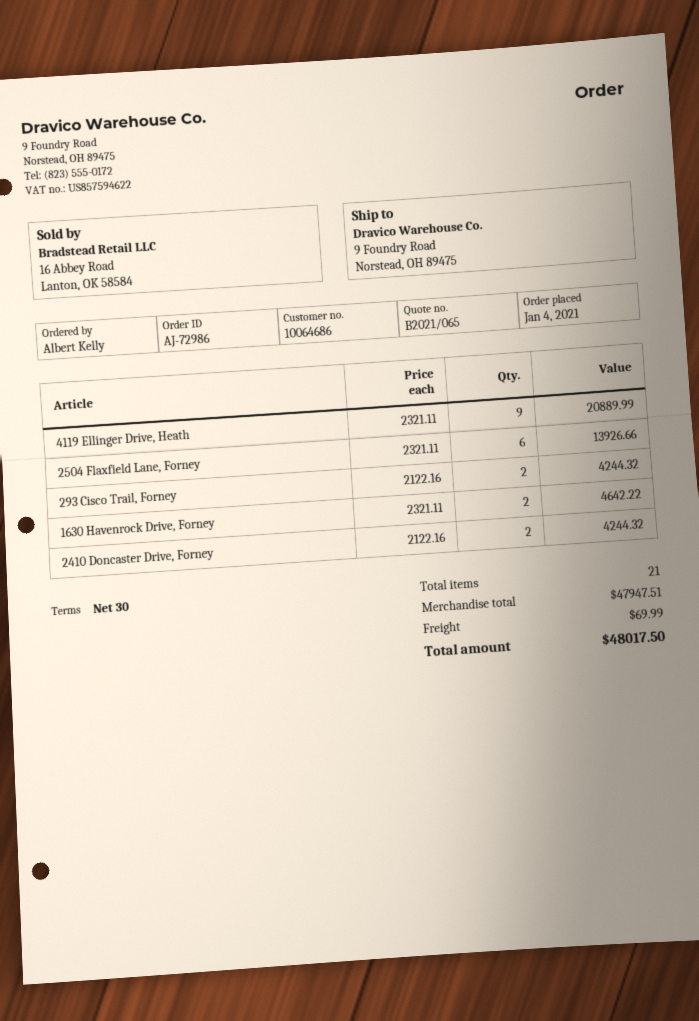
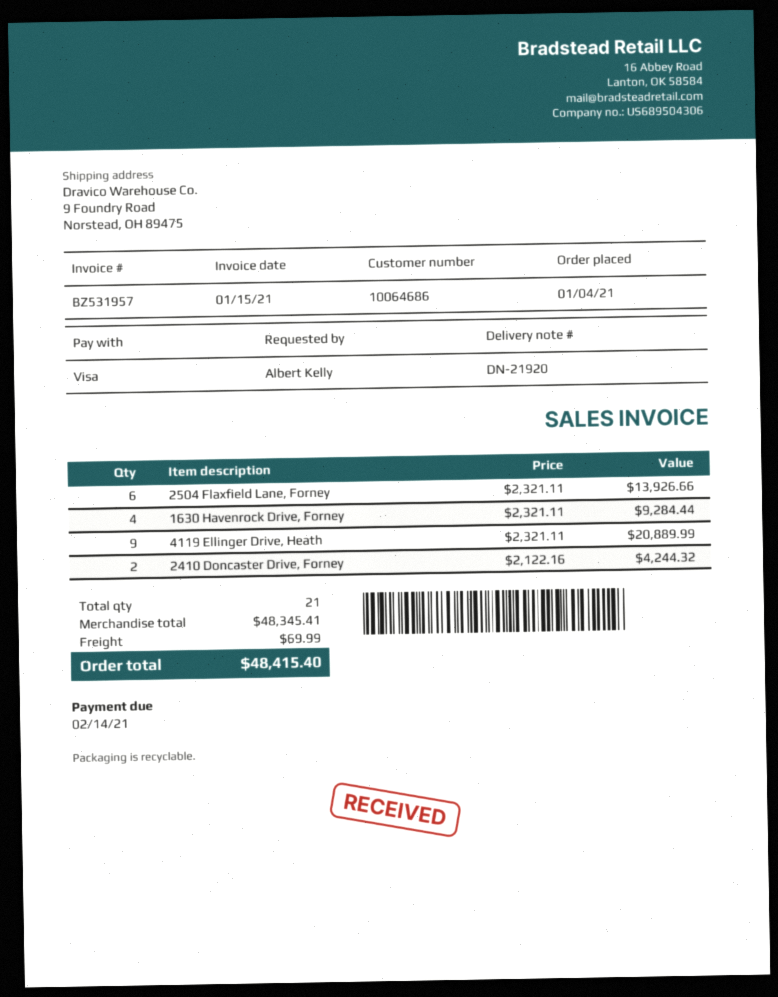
293 Cisco Trail, Forney: 2 x 2122.16 = 4244.32 -> none
1630 Havenrock Drive, Forney: 2 x 2321.11 = 4642.22 -> 4 x 2321.11 = 9284.44
subtotal: 47947.51 -> 48345.41
total: 48017.50 -> 48415.40

